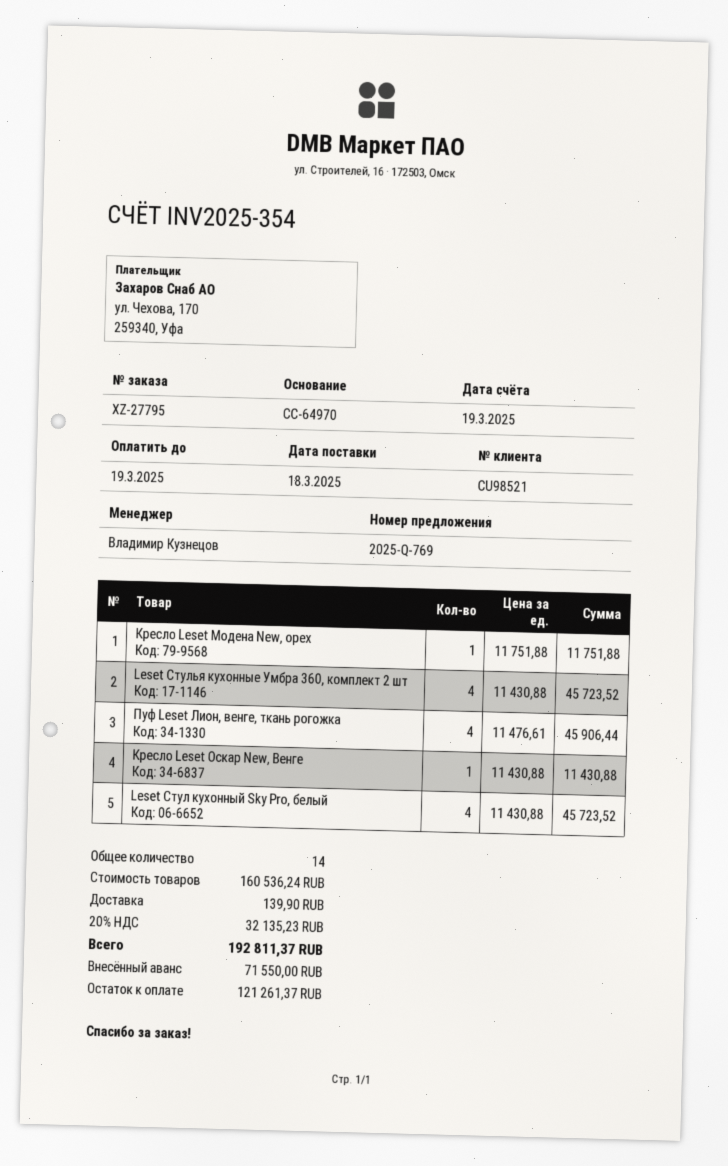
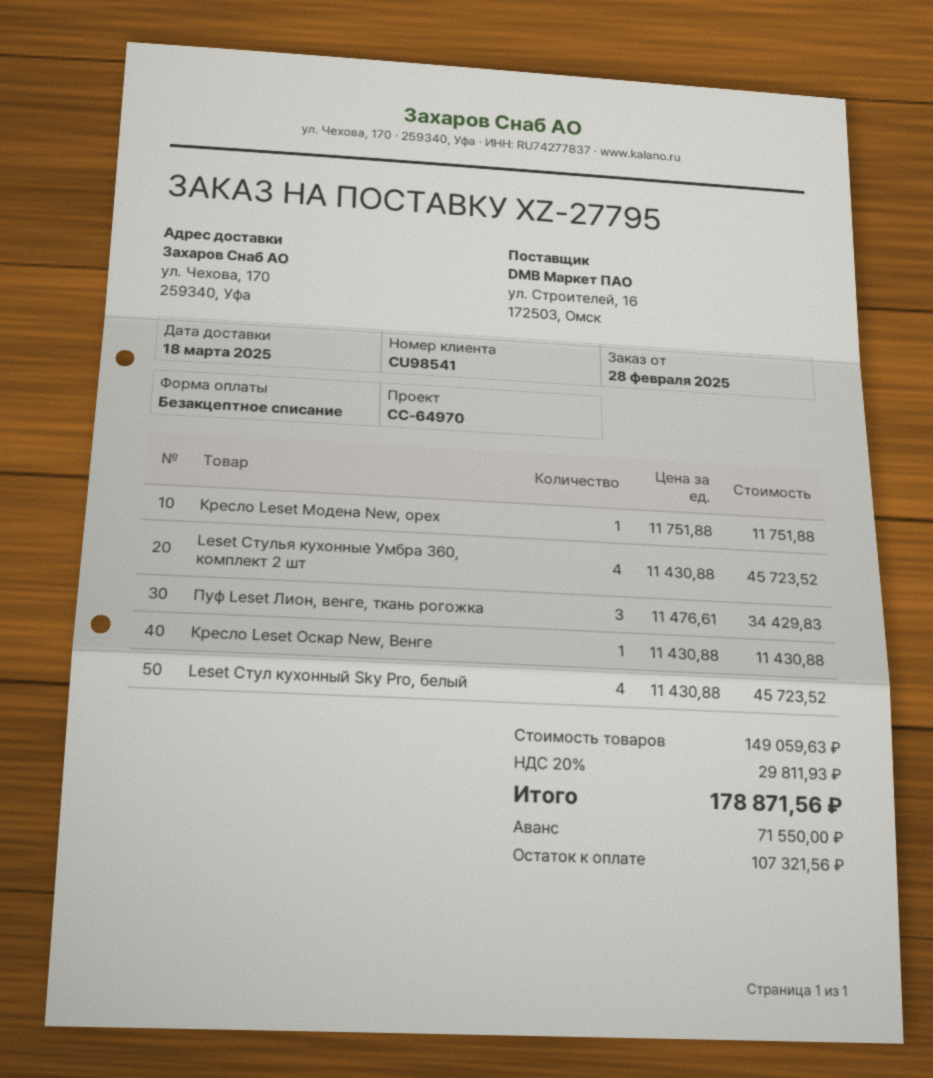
customer number: CU98521 -> CU98541
Пуф Leset Лион, венге, ткань рогожка: 4 x 11476.61 = 45906.44 -> 3 x 11476.61 = 34429.83
subtotal: 160536.24 -> 149059.63
shipping: 139.90 -> none
tax: 20% = 32135.23 -> 20% = 29811.93
total: 192811.37 -> 178871.56
balance: 121261.37 -> 107321.56

